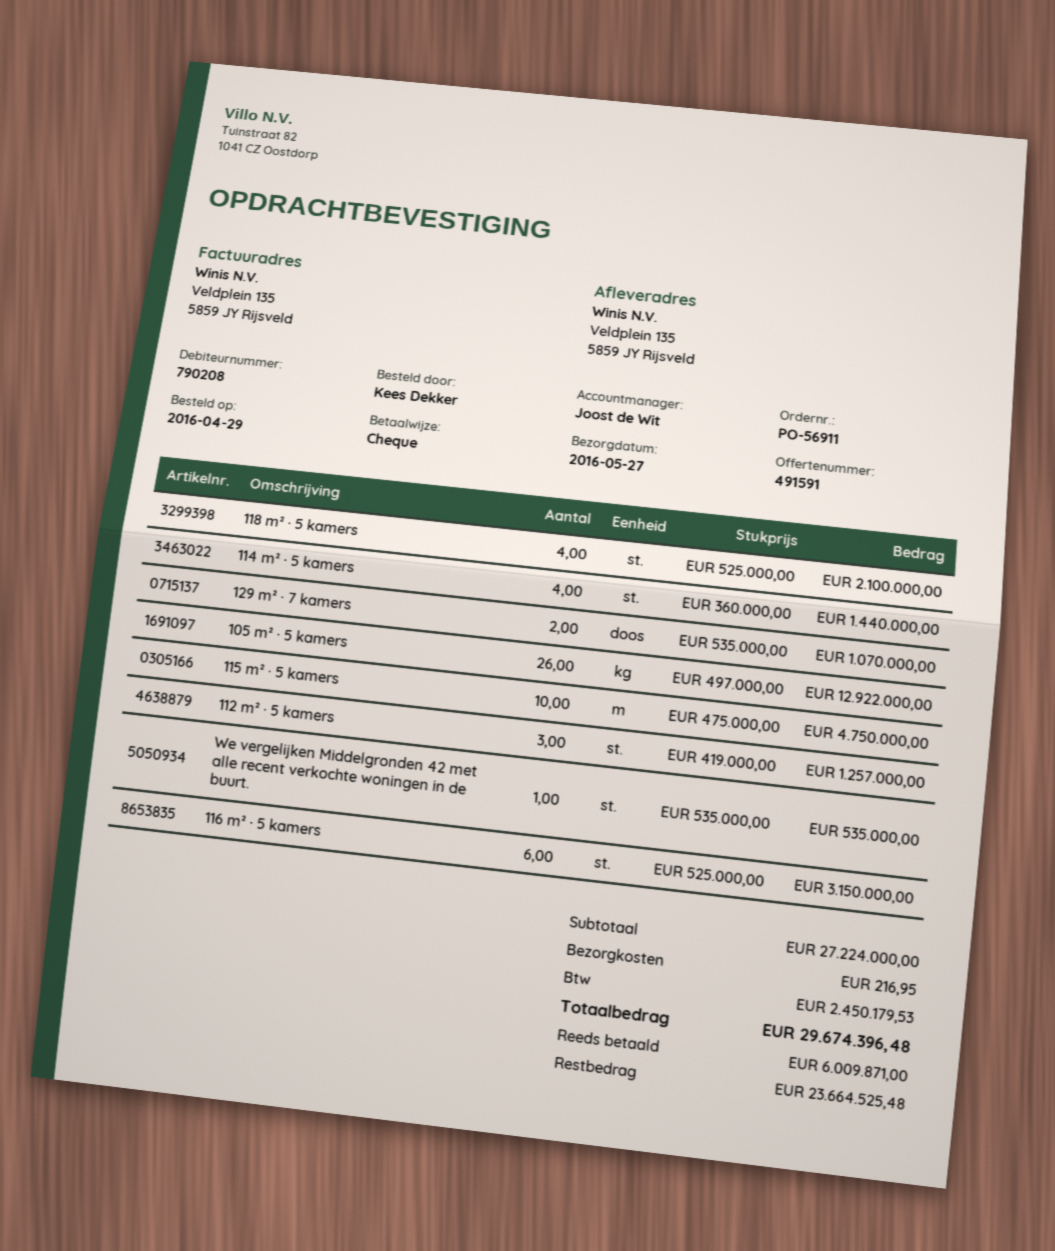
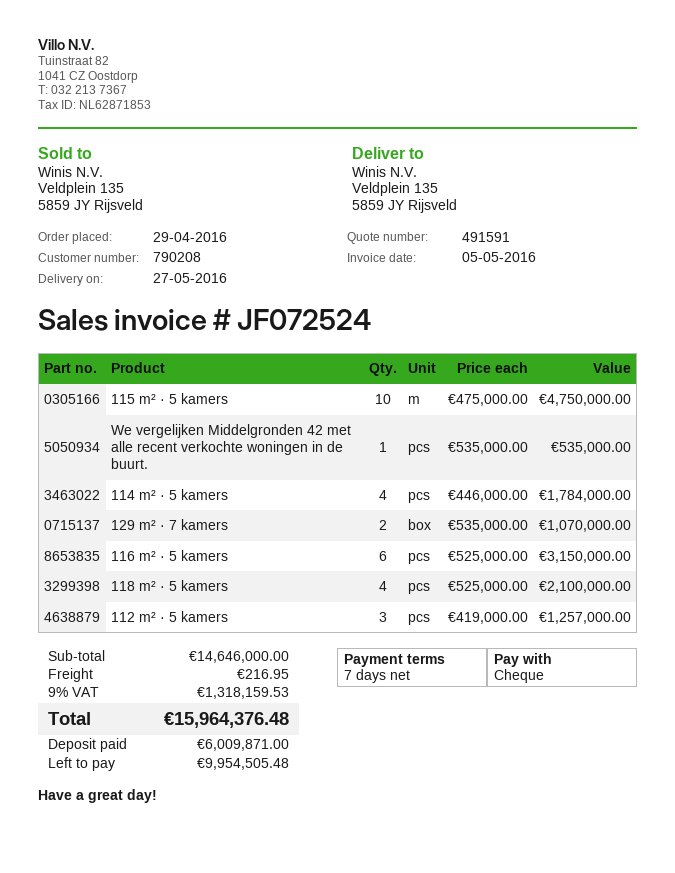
114 m² · 5 kamers: 4 x 360000.00 = 1440000.00 -> 4 x 446000.00 = 1784000.00
105 m² · 5 kamers: 26 x 497000.00 = 12922000.00 -> none
subtotal: 27224000.00 -> 14646000.00
tax: 2450179.53 -> 1318159.53
total: 29674396.48 -> 15964376.48
balance: 23664525.48 -> 9954505.48

